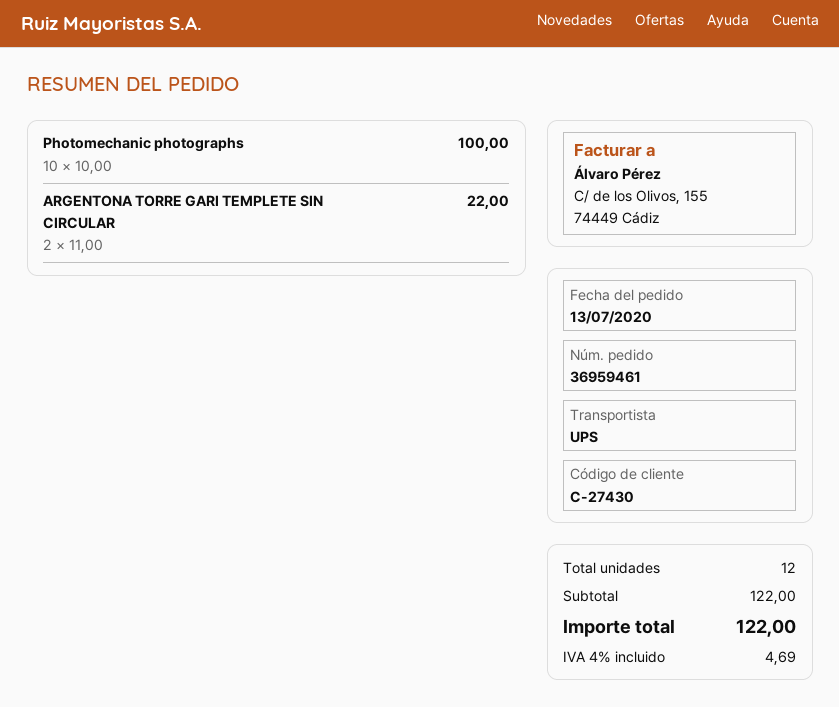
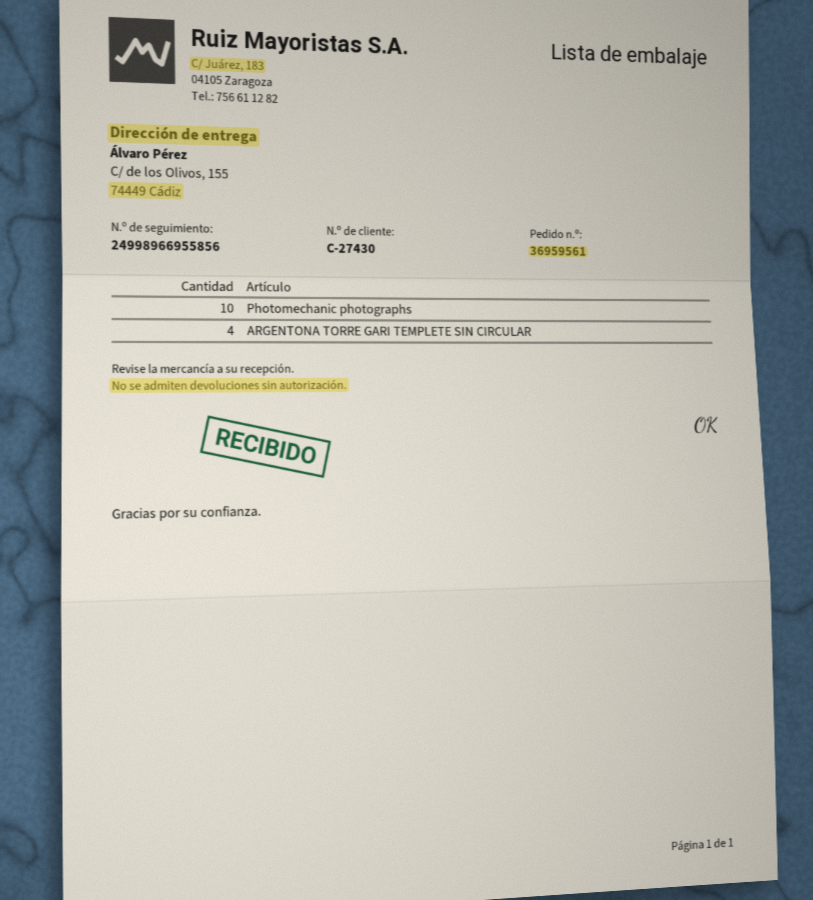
order number: 36959461 -> 36959561
ARGENTONA TORRE GARI TEMPLETE SIN CIRCULAR: 2 -> 4

